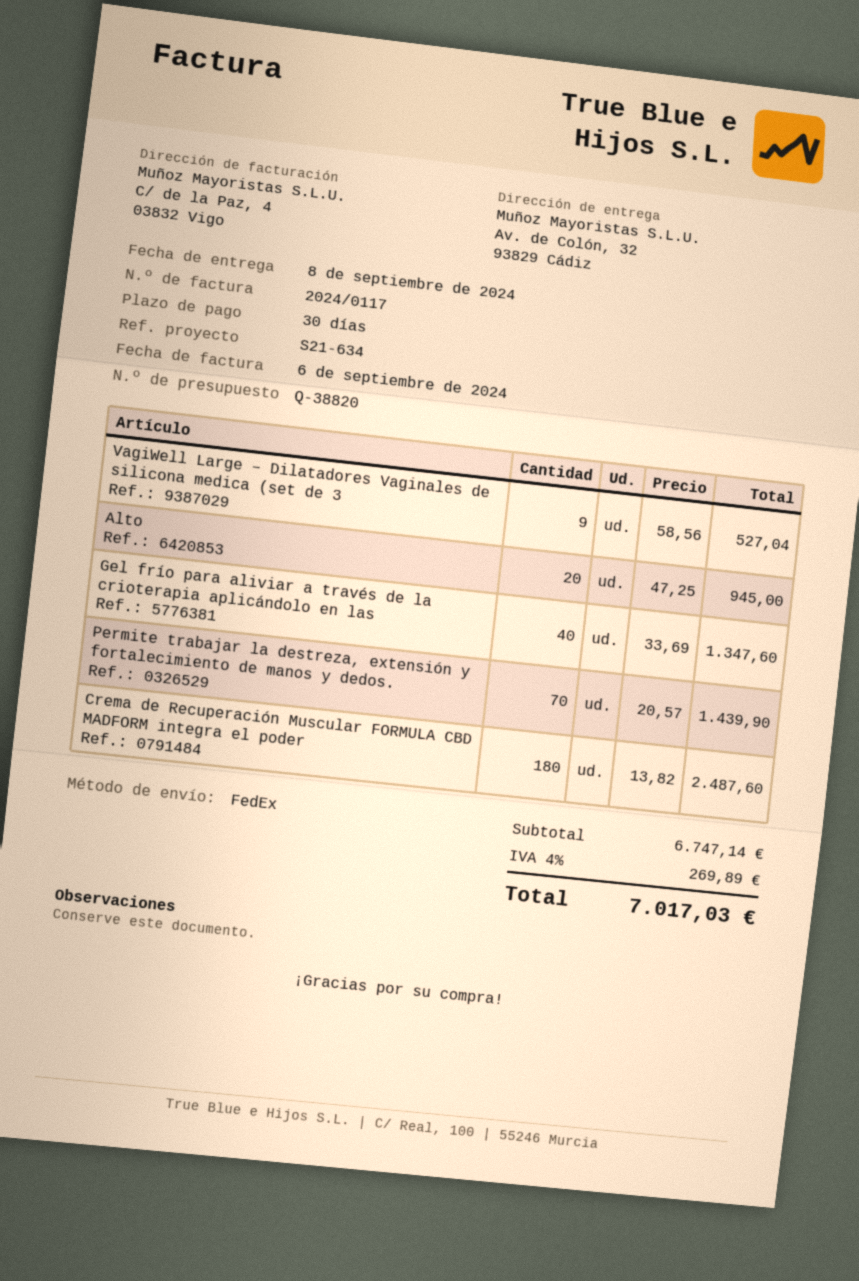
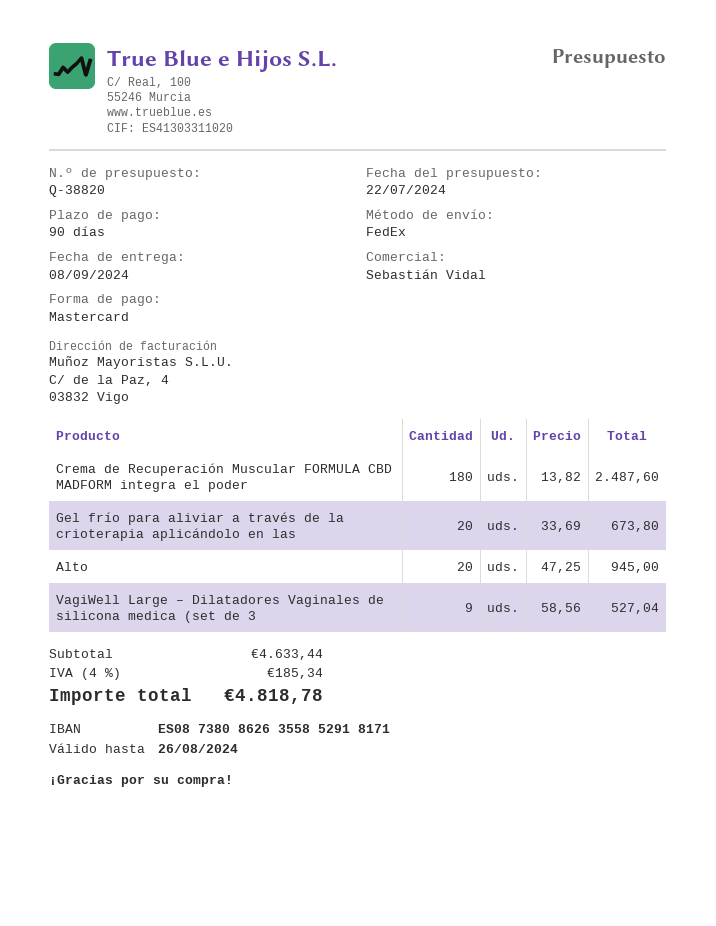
payment terms: 30 days -> 90 days
Gel frío para aliviar a través de la crioterapia aplicándolo en las: 40 x 33.69 = 1347.60 -> 20 x 33.69 = 673.80
Permite trabajar la destreza, extensión y fortalecimiento de manos y dedos.: 70 x 20.57 = 1439.90 -> none
subtotal: 6747.14 -> 4633.44
tax: 4% = 269.89 -> 4% = 185.34
total: 7017.03 -> 4818.78

